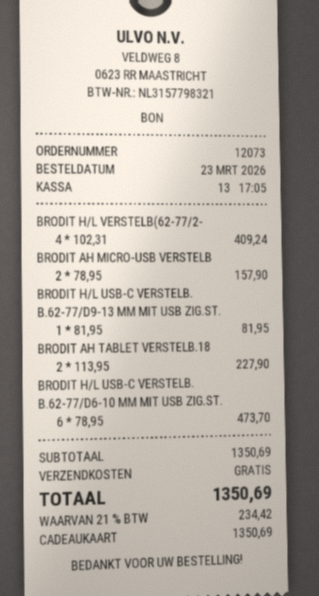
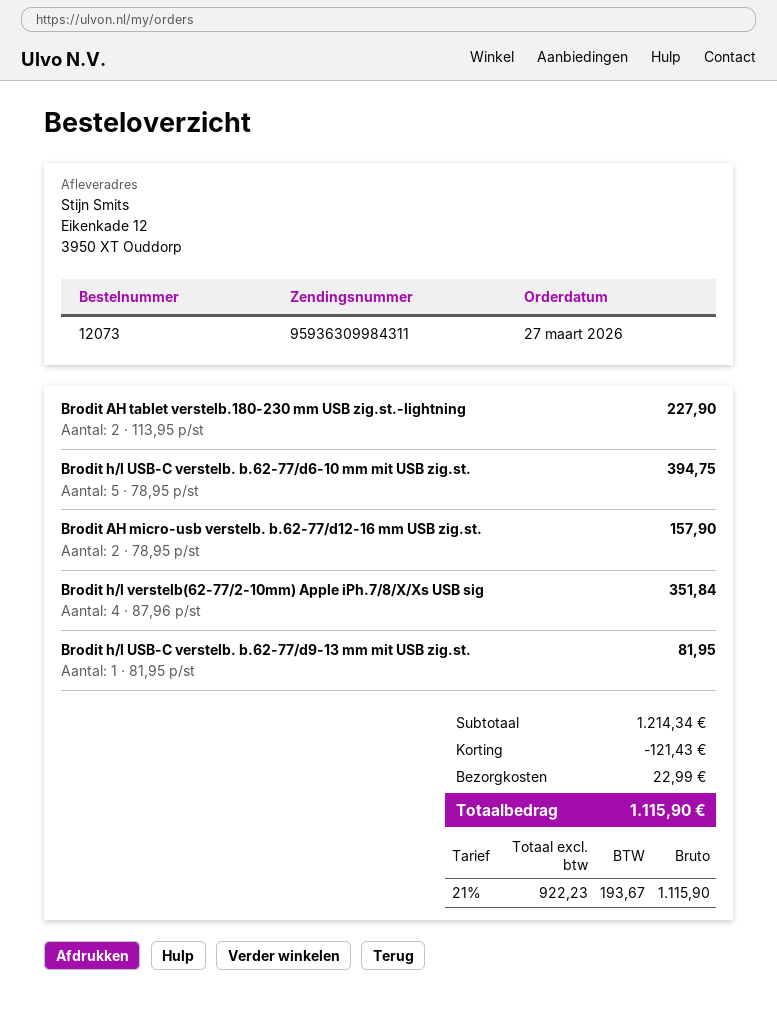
order date: 2026-03-23 -> 2026-03-27
BRODIT H/L VERSTELB(62-77/2-: 4 x 102.31 = 409.24 -> 4 x 87.96 = 351.84
BRODIT H/L USB-C VERSTELB. B.62-77/D6-10 MM MIT USB ZIG.ST.: 6 x 78.95 = 473.70 -> 5 x 78.95 = 394.75
subtotal: 1350.69 -> 1214.34
discount: none -> 121.43
shipping: 0.00 -> 22.99
tax: 21% = 234.42 -> 21% = 193.67
total: 1350.69 -> 1115.90

